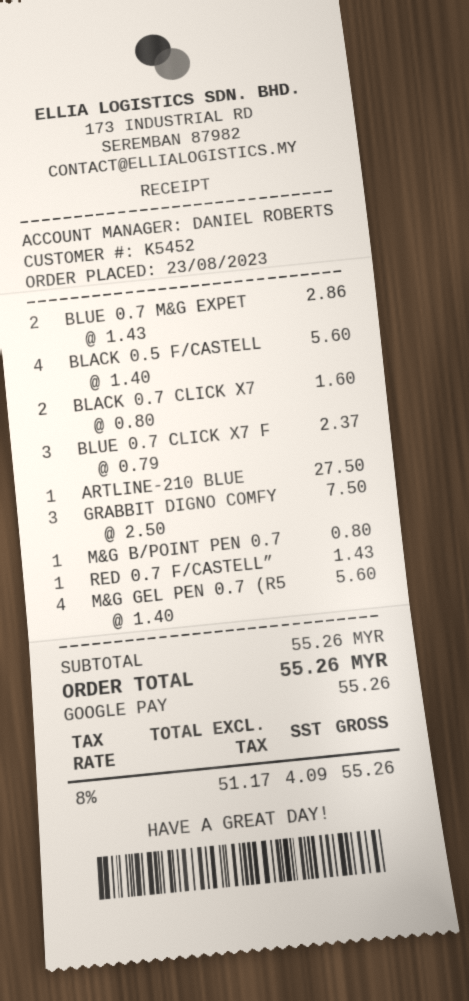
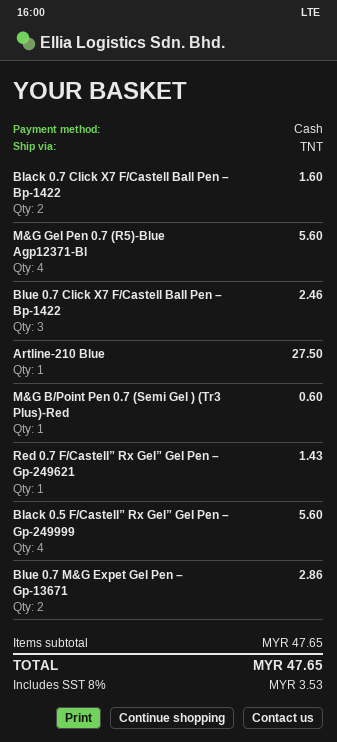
payment method: Google Pay -> cash
BLUE 0.7 CLICK X7 F: 3 for 2.37 -> 3 for 2.46
GRABBIT DIGNO COMFY: 3 for 7.50 -> none
M&G B/POINT PEN 0.7: 1 for 0.80 -> 1 for 0.60
subtotal: 55.26 -> 47.65
tax: 8% = 4.09 -> 8% = 3.53
total: 55.26 -> 47.65

